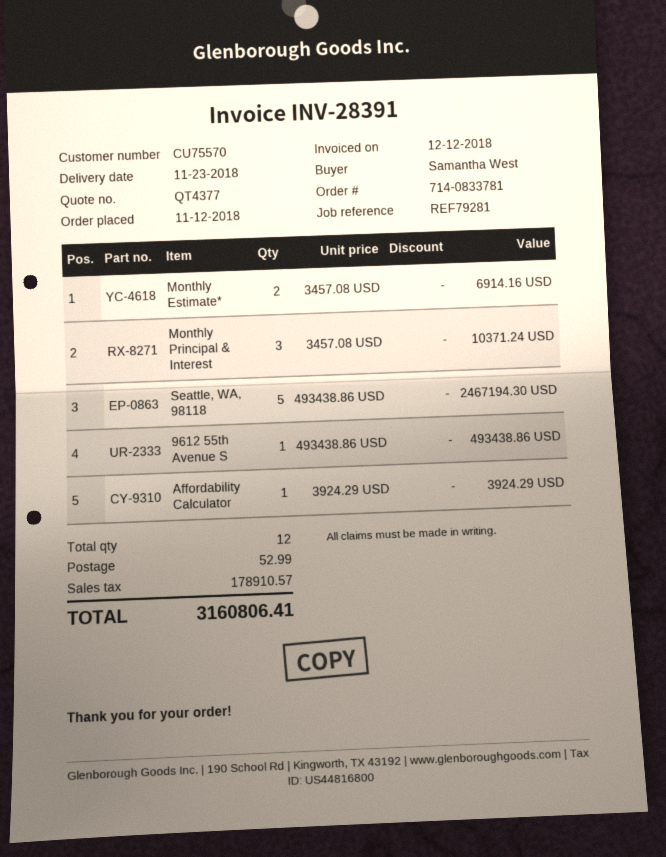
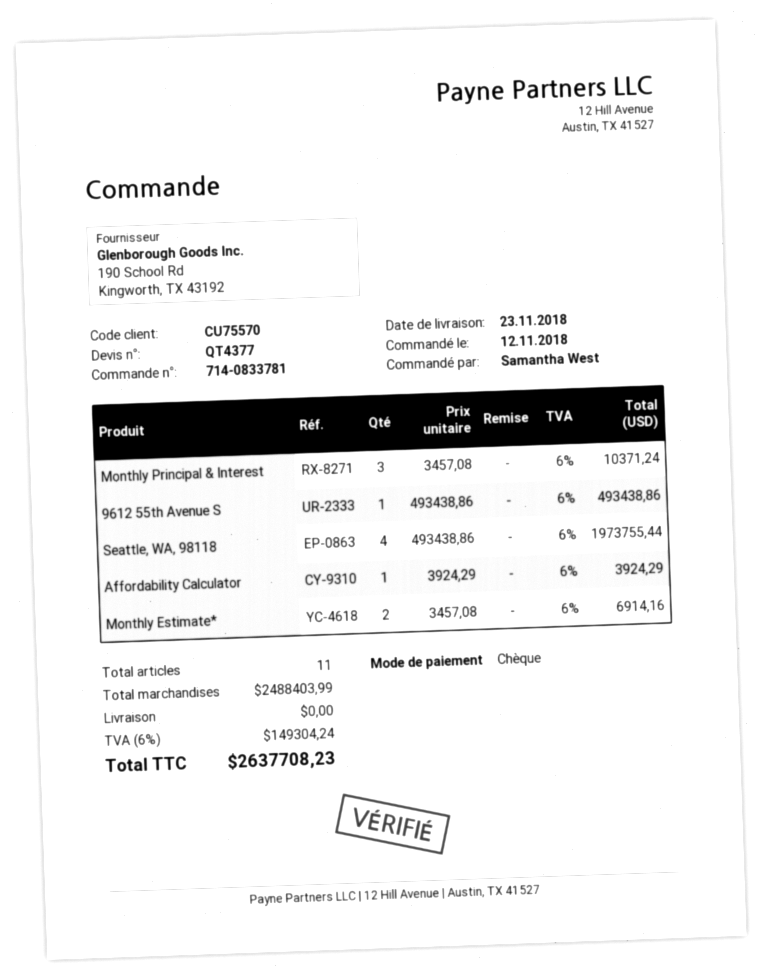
Seattle, WA, 98118: 5 x 493438.86 = 2467194.30 -> 4 x 493438.86 = 1973755.44
total quantity: 12 -> 11
shipping: 52.99 -> 0.00
tax: 178910.57 -> 149304.24
total: 3160806.41 -> 2637708.23

